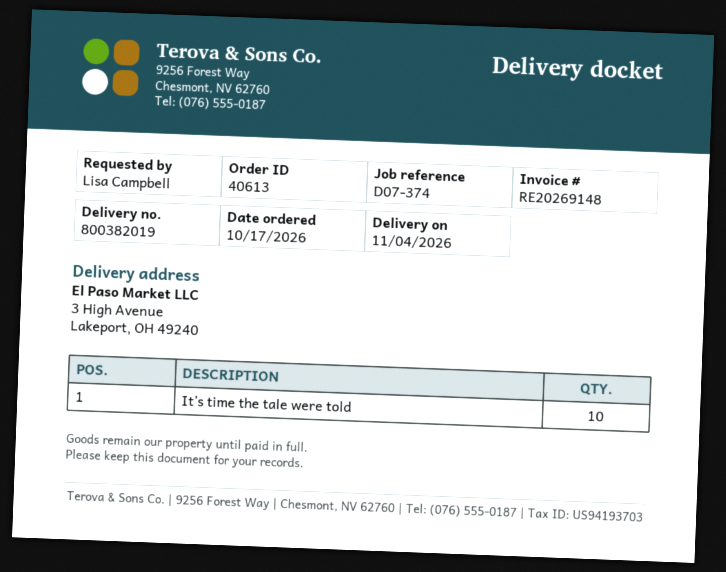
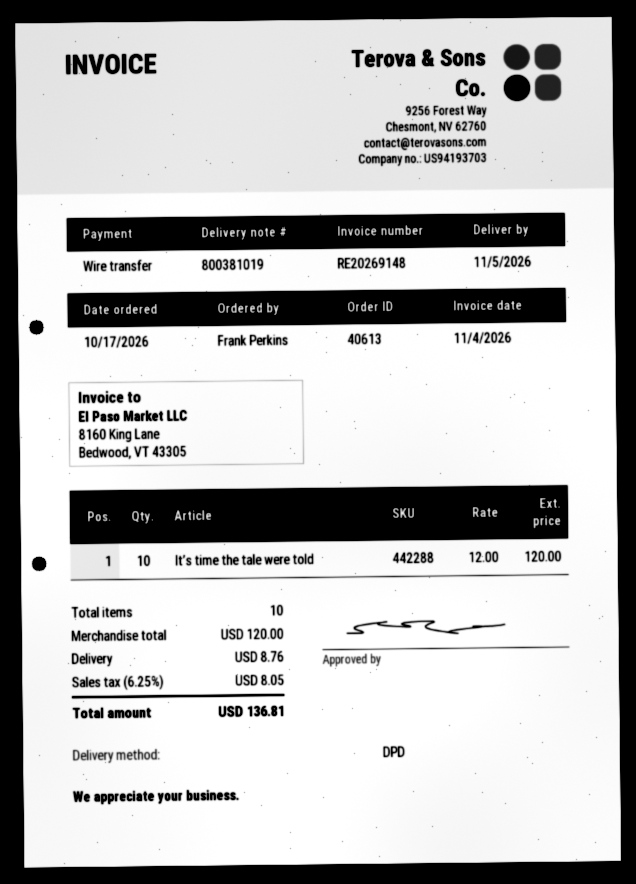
delivery note number: 800382019 -> 800381019
delivery date: 2026-11-04 -> 2026-11-05
ordered by: Lisa Campbell -> Frank Perkins

